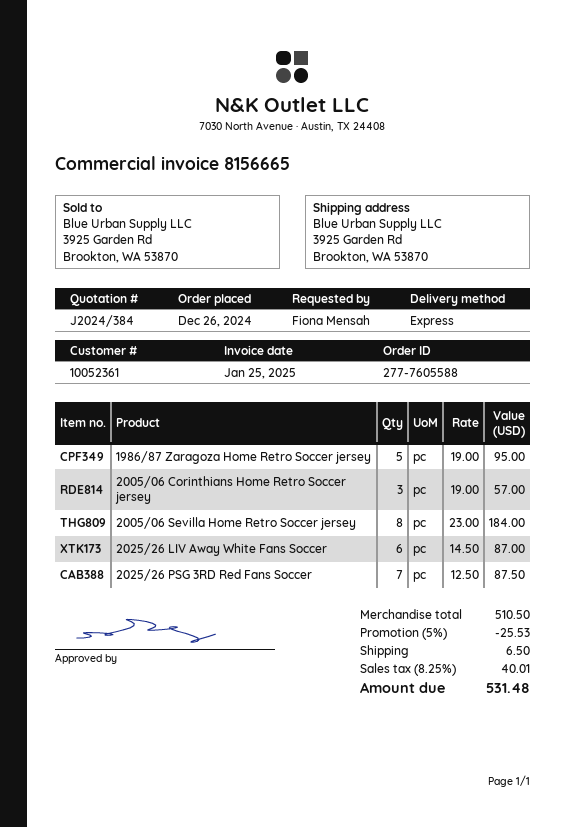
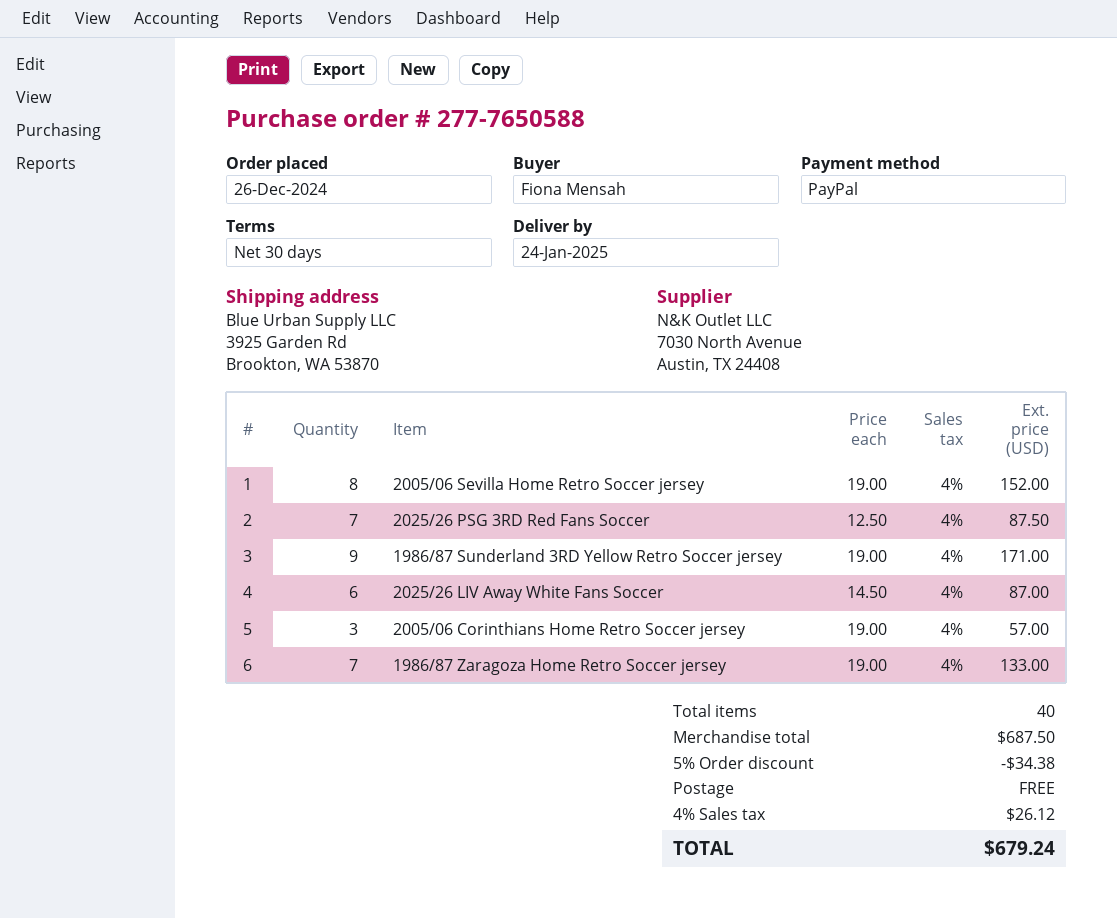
order number: 277-7605588 -> 277-7650588
1986/87 Zaragoza Home Retro Soccer jersey: 5 x 19.00 = 95.00 -> 7 x 19.00 = 133.00
2005/06 Sevilla Home Retro Soccer jersey: 8 x 23.00 = 184.00 -> 8 x 19.00 = 152.00
1986/87 Sunderland 3RD Yellow Retro Soccer jersey: none -> 9 x 19.00 = 171.00
subtotal: 510.50 -> 687.50
discount: 5% = 25.53 -> 5% = 34.38
shipping: 6.50 -> 0.00
tax: 8.25% = 40.01 -> 4% = 26.12
total: 531.48 -> 679.24

